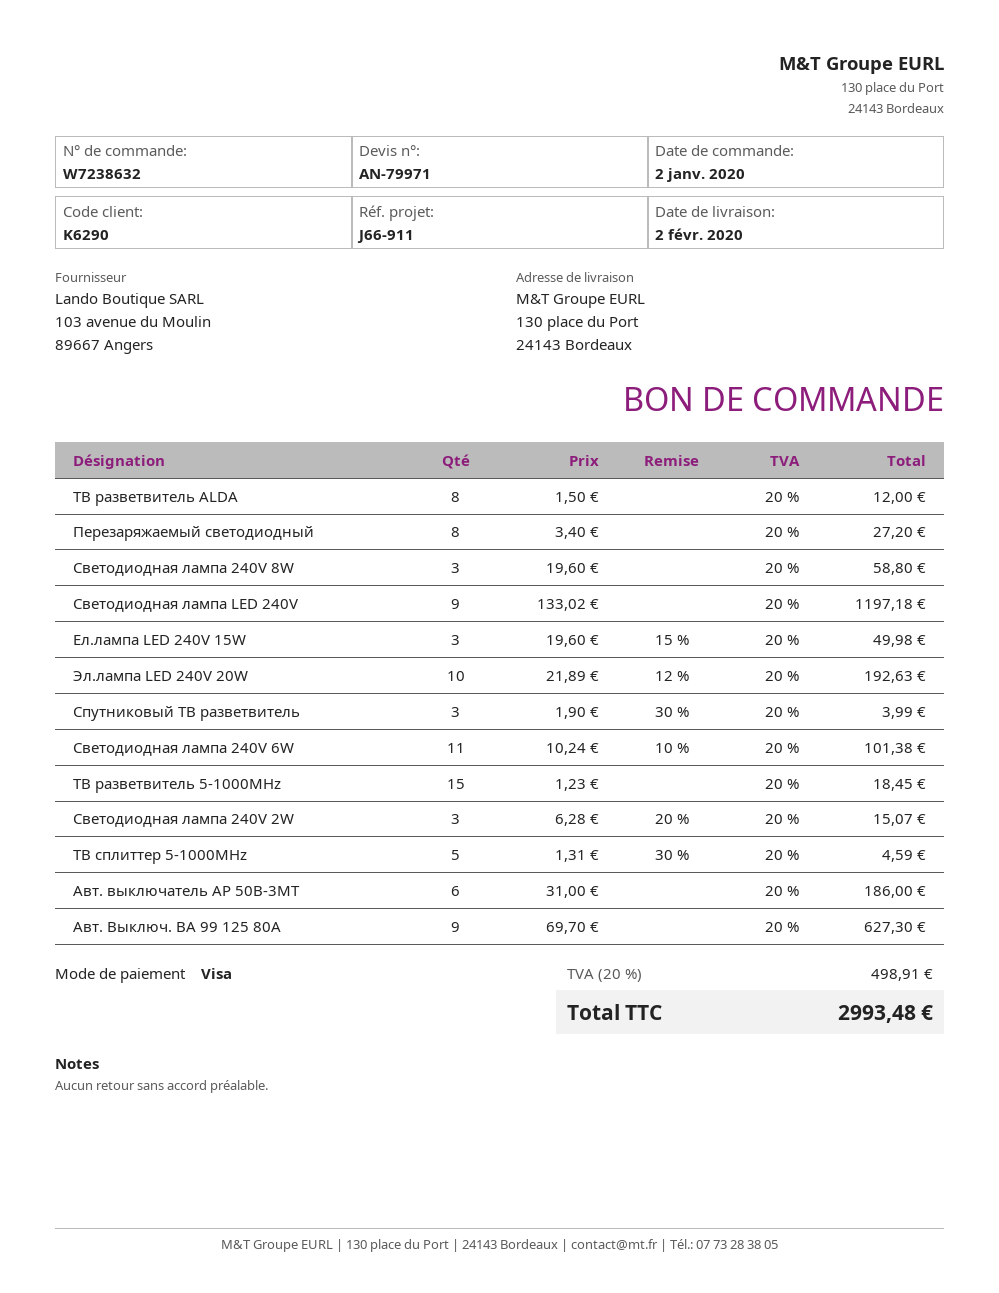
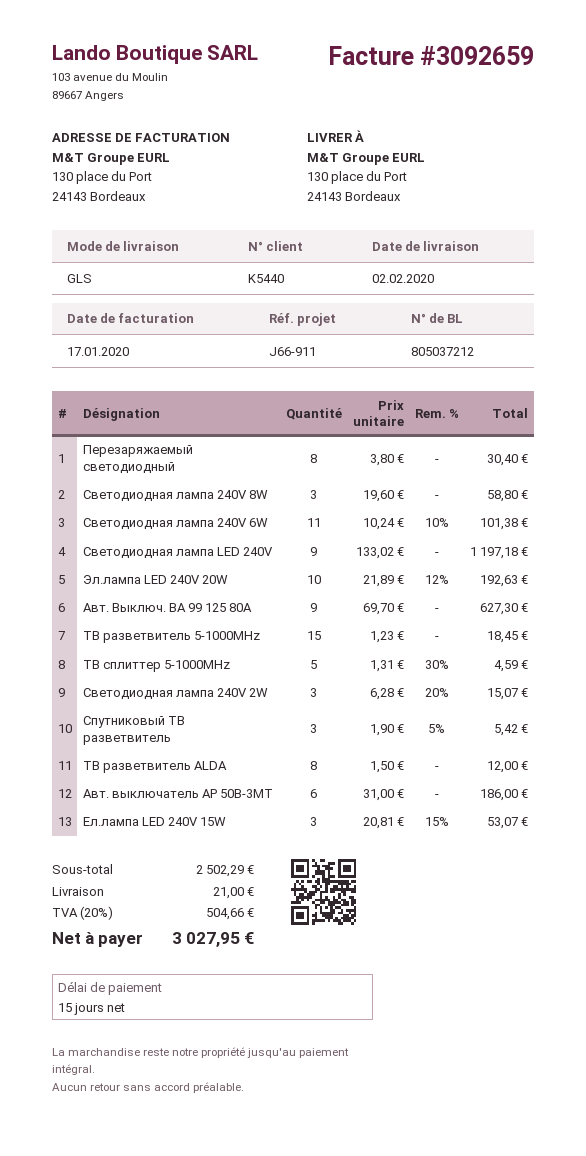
customer number: K6290 -> K5440
Перезаряжаемый светодиодный: 8 x 3.40 = 27.20 -> 8 x 3.80 = 30.40
Ел.лампа LED 240V 15W: 3 x 19.60 - 15% = 49.98 -> 3 x 20.81 - 15% = 53.07
Спутниковый ТВ разветвитель: 3 x 1.90 - 30% = 3.99 -> 3 x 1.90 - 5% = 5.42
shipping: none -> 21.00
tax: 20% = 498.91 -> 20% = 504.66
total: 2993.48 -> 3027.95

